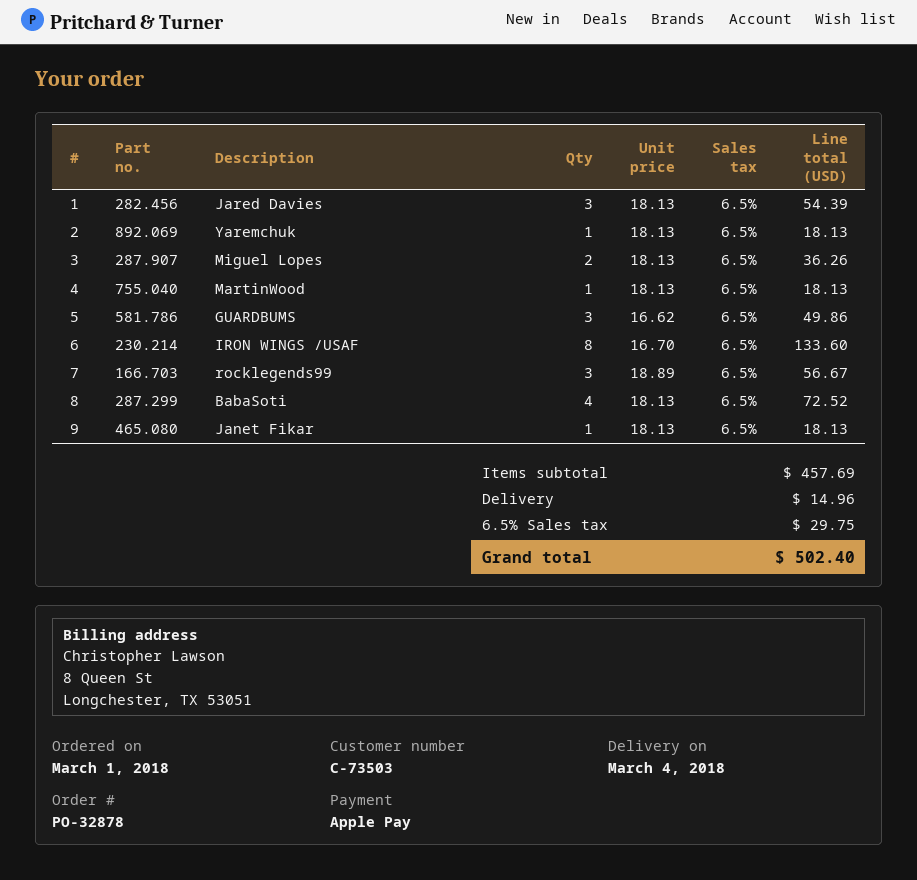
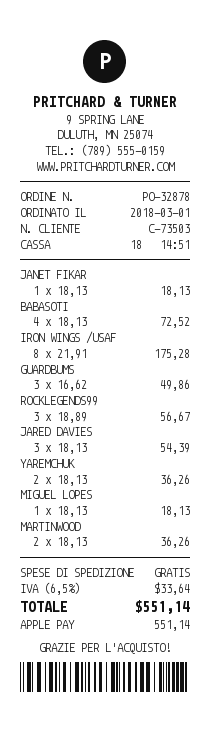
Yaremchuk: 1 x 18.13 = 18.13 -> 2 x 18.13 = 36.26
Miguel Lopes: 2 x 18.13 = 36.26 -> 1 x 18.13 = 18.13
MartinWood: 1 x 18.13 = 18.13 -> 2 x 18.13 = 36.26
IRON WINGS /USAF: 8 x 16.70 = 133.60 -> 8 x 21.91 = 175.28
shipping: 14.96 -> 0.00
tax: 6.5% = 29.75 -> 6.5% = 33.64
total: 502.40 -> 551.14

